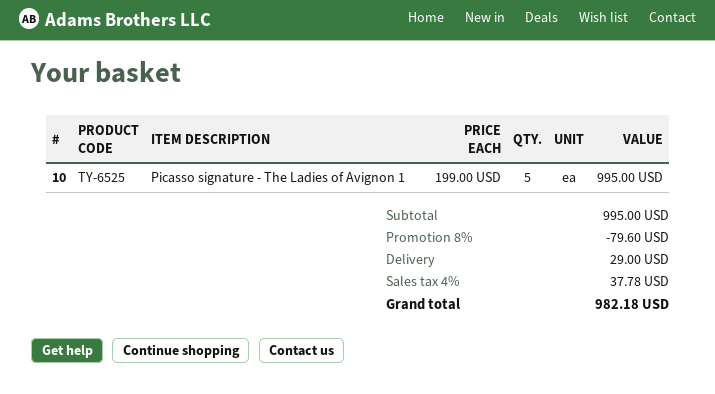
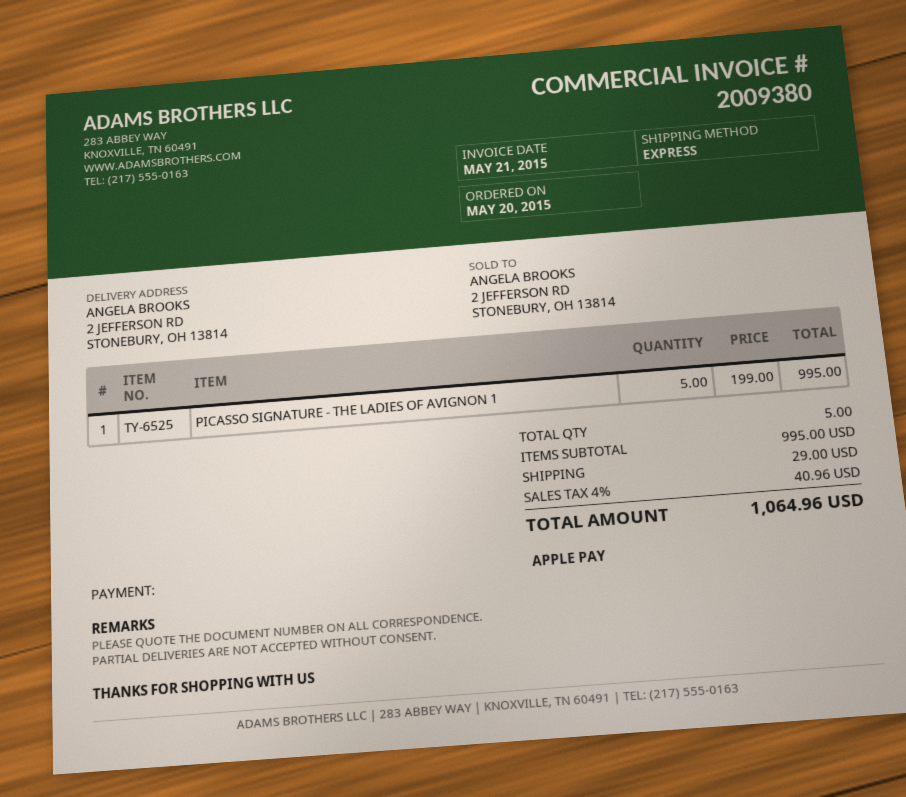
discount: 8% = 79.60 -> none
tax: 4% = 37.78 -> 4% = 40.96
total: 982.18 -> 1064.96

